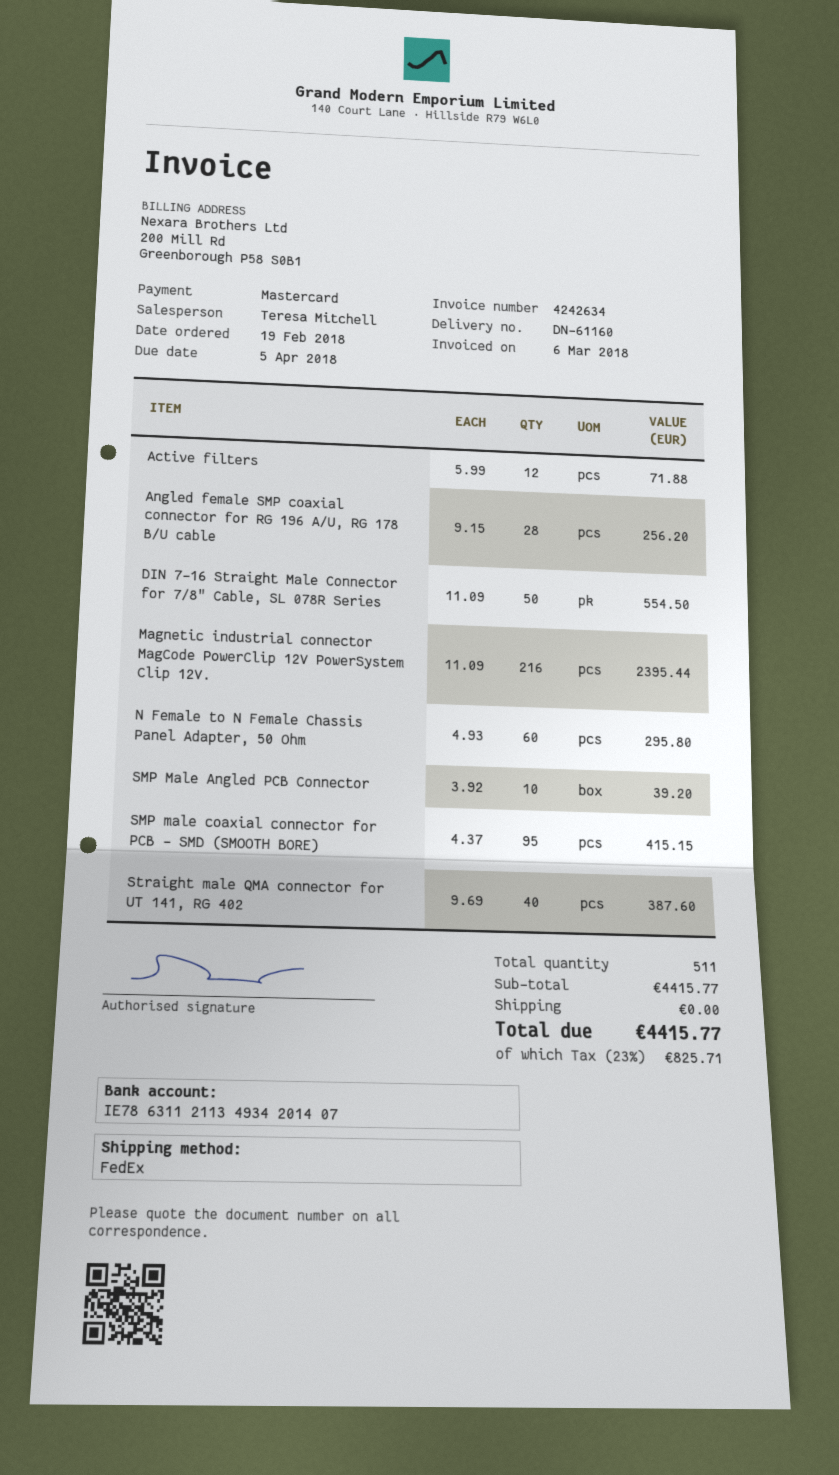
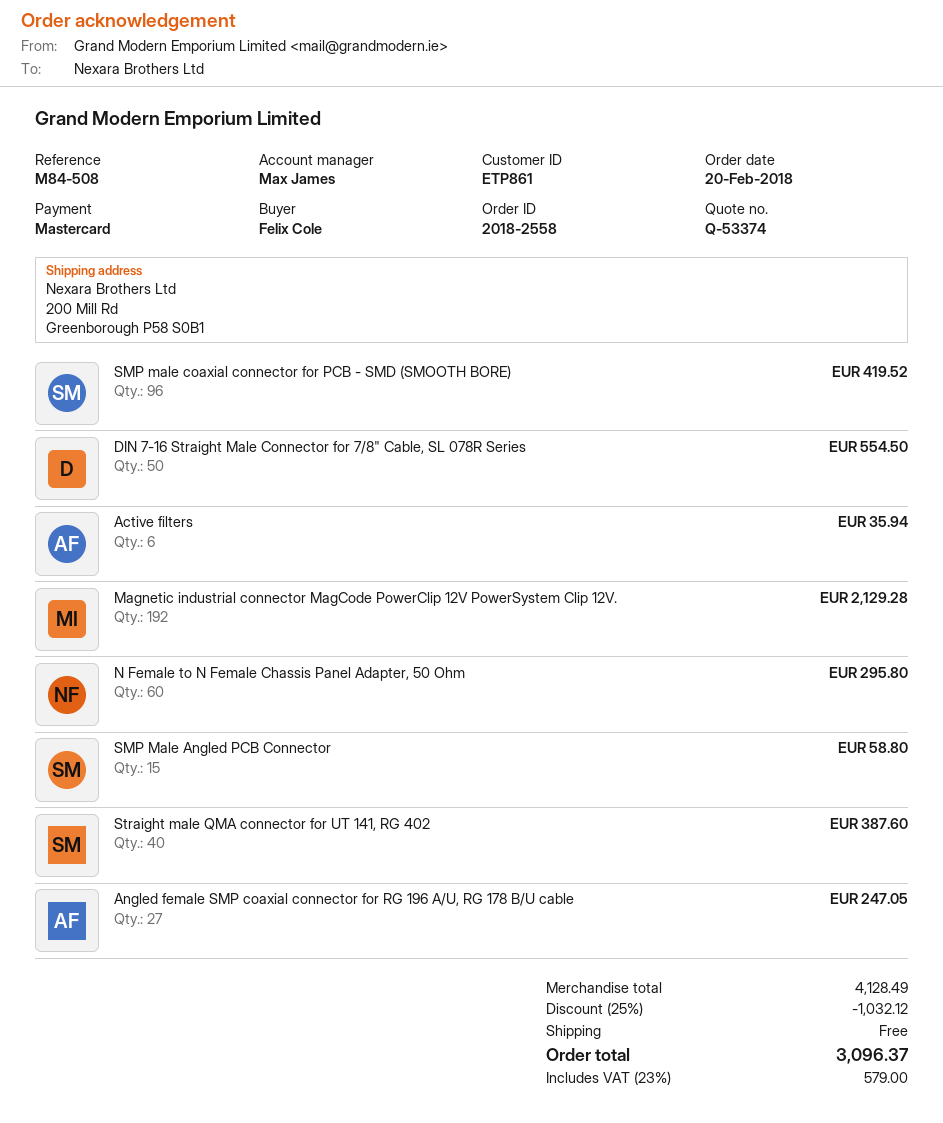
order date: 2018-02-19 -> 2018-02-20
sales rep: Teresa Mitchell -> Max James
Active filters: 12 for 71.88 -> 6 for 35.94
Angled female SMP coaxial connector for RG 196 A/U, RG 178 B/U cable: 28 for 256.20 -> 27 for 247.05
Magnetic industrial connector MagCode PowerClip 12V PowerSystem Clip 12V.: 216 for 2395.44 -> 192 for 2129.28
SMP Male Angled PCB Connector: 10 for 39.20 -> 15 for 58.80
SMP male coaxial connector for PCB - SMD (SMOOTH BORE): 95 for 415.15 -> 96 for 419.52
subtotal: 4415.77 -> 4128.49
discount: none -> 25% = 1032.12
tax: 23% = 825.71 -> 23% = 579.00
total: 4415.77 -> 3096.37

